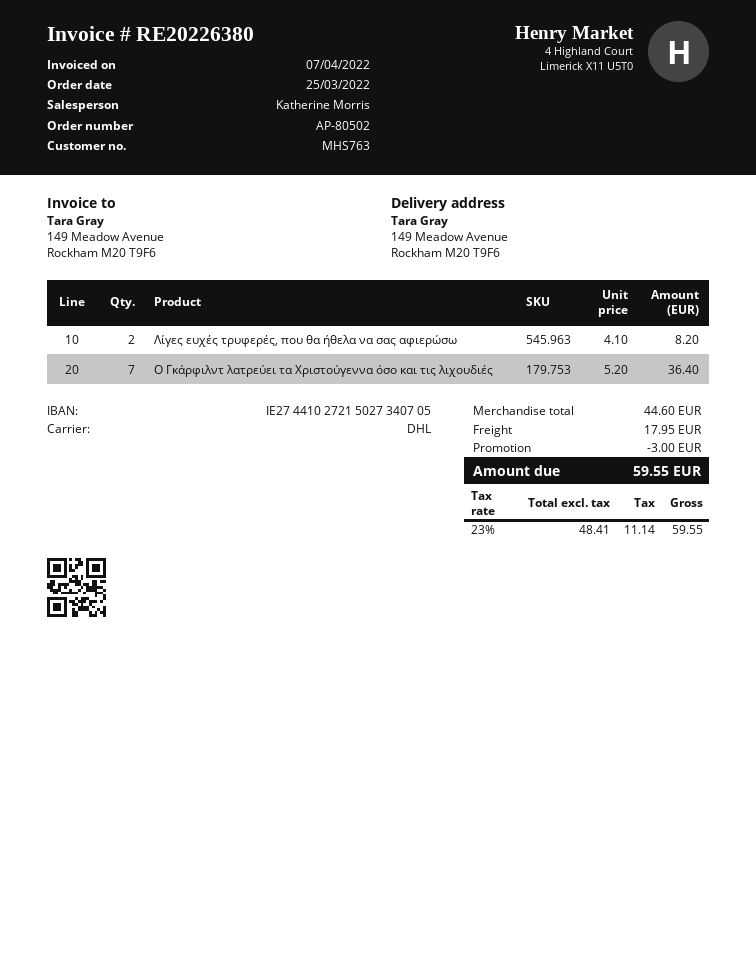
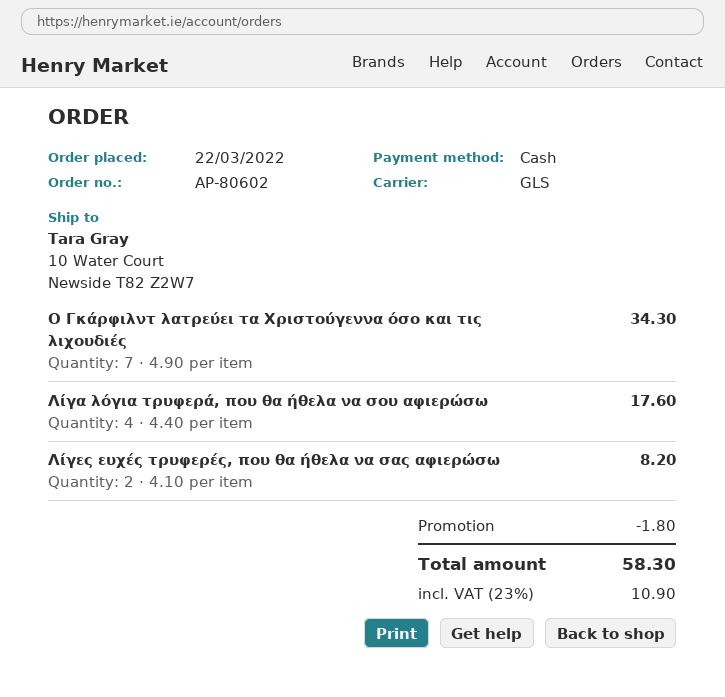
order number: AP-80502 -> AP-80602
order date: 2022-03-25 -> 2022-03-22
shipping method: DHL -> GLS
ship to: 149 Meadow Avenue, Rockham M20 T9F6 -> 10 Water Court, Newside T82 Z2W7
Ο Γκάρφιλντ λατρεύει τα Χριστούγεννα όσο και τις λιχουδιές: 7 x 5.20 = 36.40 -> 7 x 4.90 = 34.30
Λίγα λόγια τρυφερά, που θα ήθελα να σου αφιερώσω: none -> 4 x 4.40 = 17.60
discount: 3.00 -> 1.80
shipping: 17.95 -> none
tax: 23% = 11.14 -> 23% = 10.90
total: 59.55 -> 58.30

